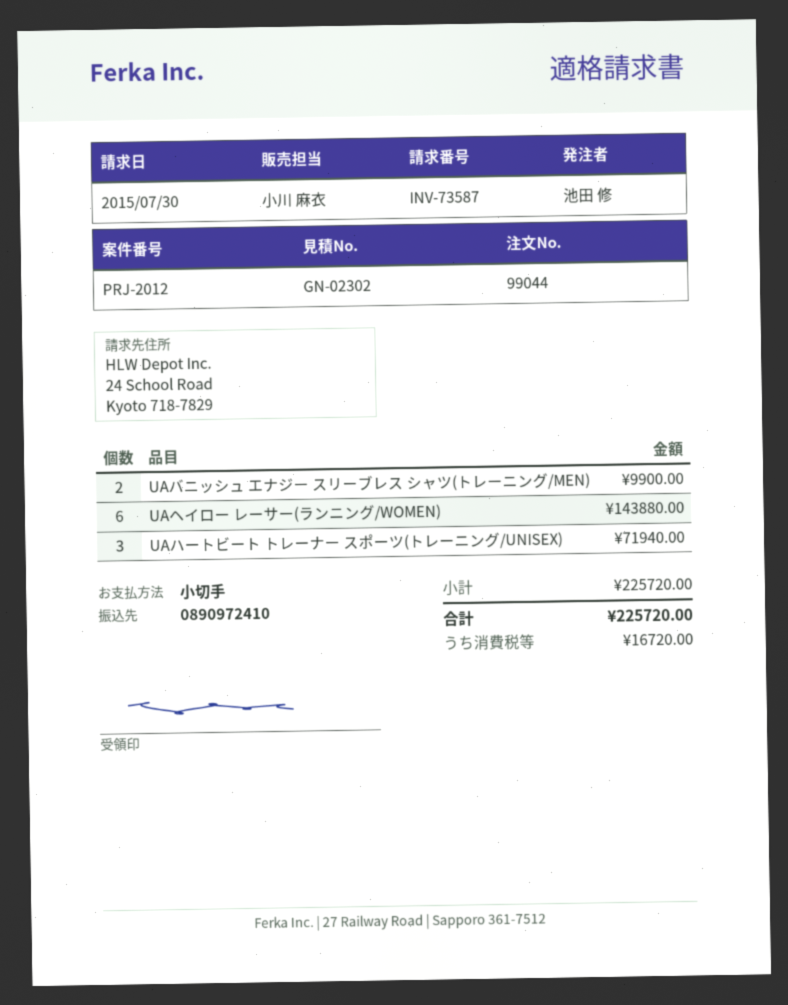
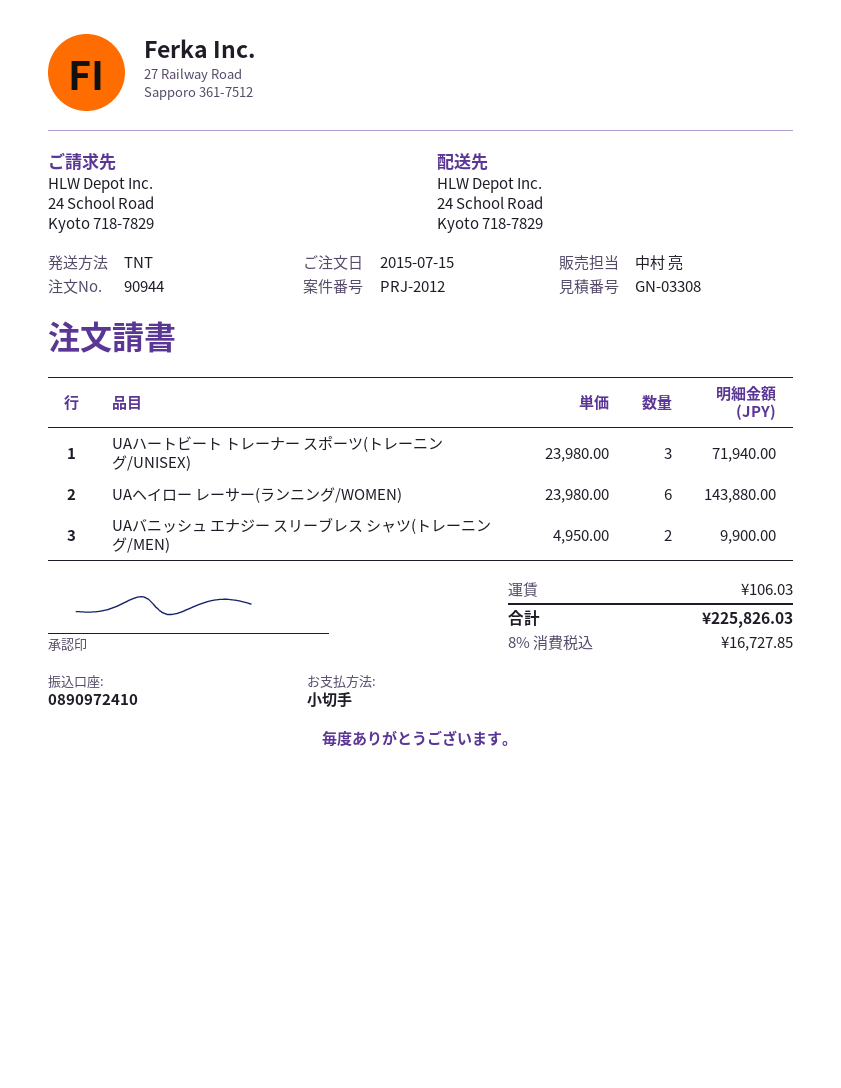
quote number: GN-02302 -> GN-03308
order number: 99044 -> 90944
sales rep: 小川 麻衣 -> 中村 亮
shipping: none -> 106.03
tax: 16720.00 -> 16727.85
total: 225720.00 -> 225826.03

